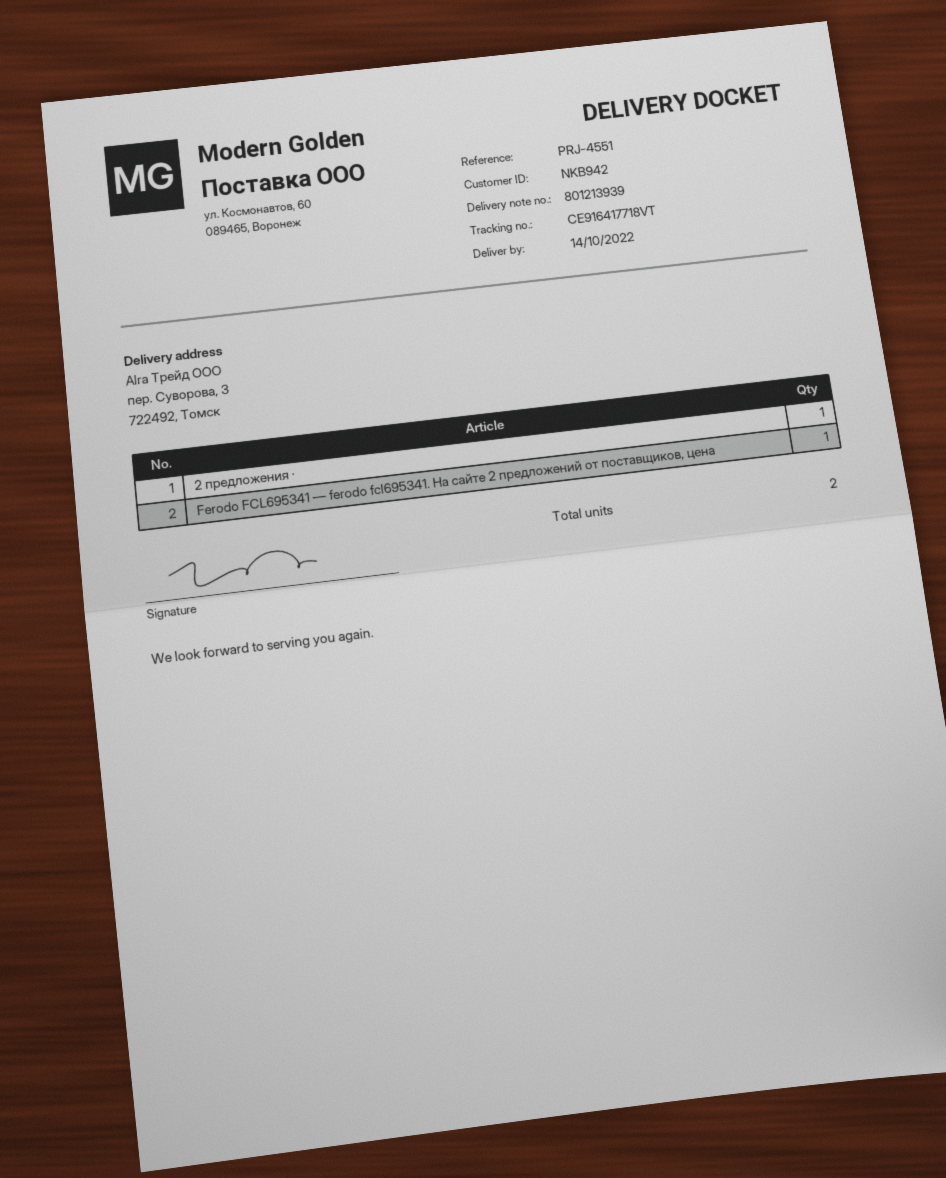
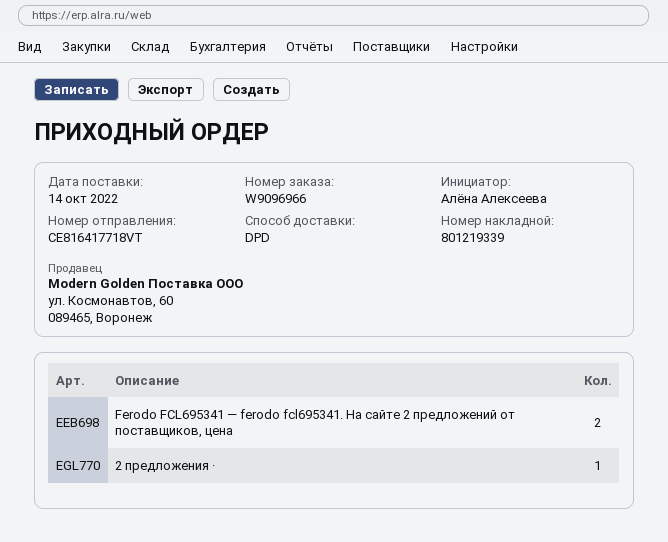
delivery note number: 801213939 -> 801219339
tracking number: CE916417718VT -> CE816417718VT
Ferodo FCL695341 — ferodo fcl695341. На сайте 2 предложений от поставщиков, цена: 1 -> 2

